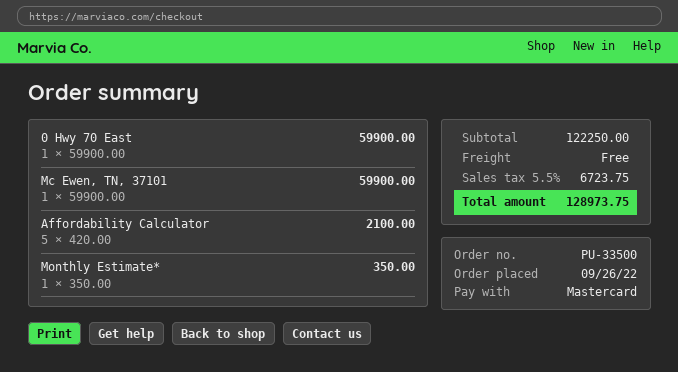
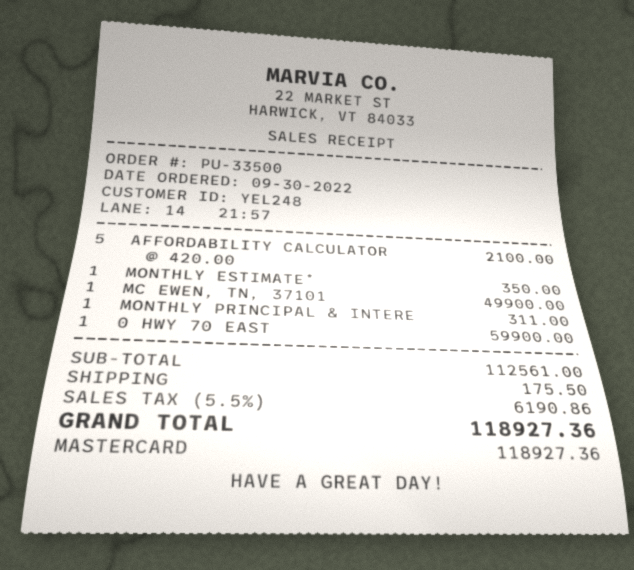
order date: 2022-09-26 -> 2022-09-30
Mc Ewen, TN, 37101: 1 x 59900.00 = 59900.00 -> 1 x 49900.00 = 49900.00
MONTHLY PRINCIPAL & INTERE: none -> 1 x 311.00 = 311.00
subtotal: 122250.00 -> 112561.00
shipping: 0.00 -> 175.50
tax: 5.5% = 6723.75 -> 5.5% = 6190.86
total: 128973.75 -> 118927.36

